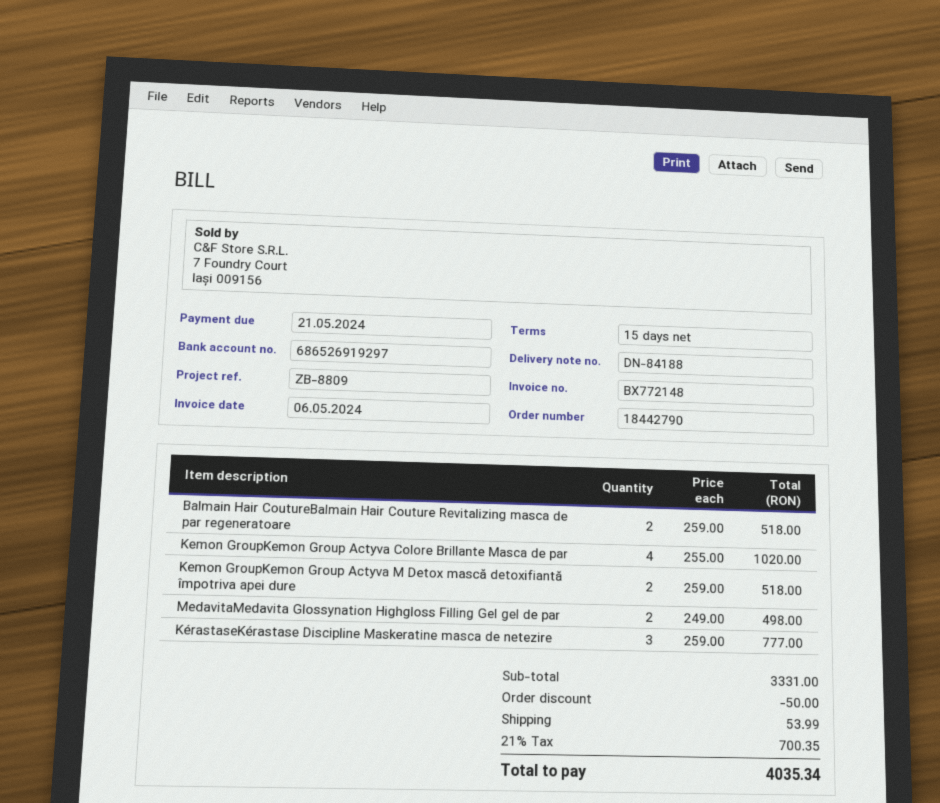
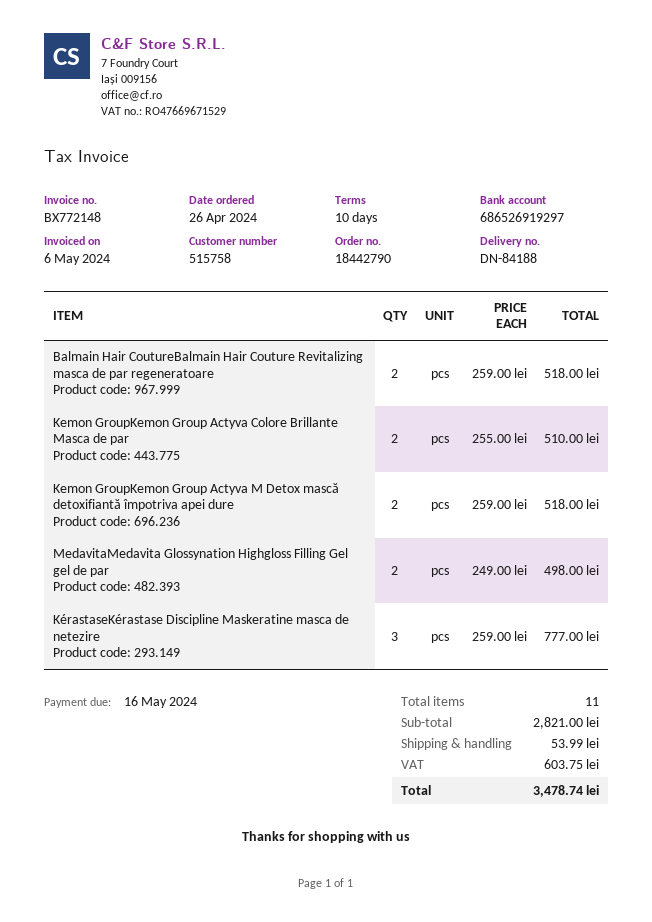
payment terms: 15 days -> 10 days
due date: 2024-05-21 -> 2024-05-16
Kemon GroupKemon Group Actyva Colore Brillante Masca de par: 4 x 255.00 = 1020.00 -> 2 x 255.00 = 510.00
subtotal: 3331.00 -> 2821.00
discount: 50.00 -> none
tax: 700.35 -> 603.75
total: 4035.34 -> 3478.74

